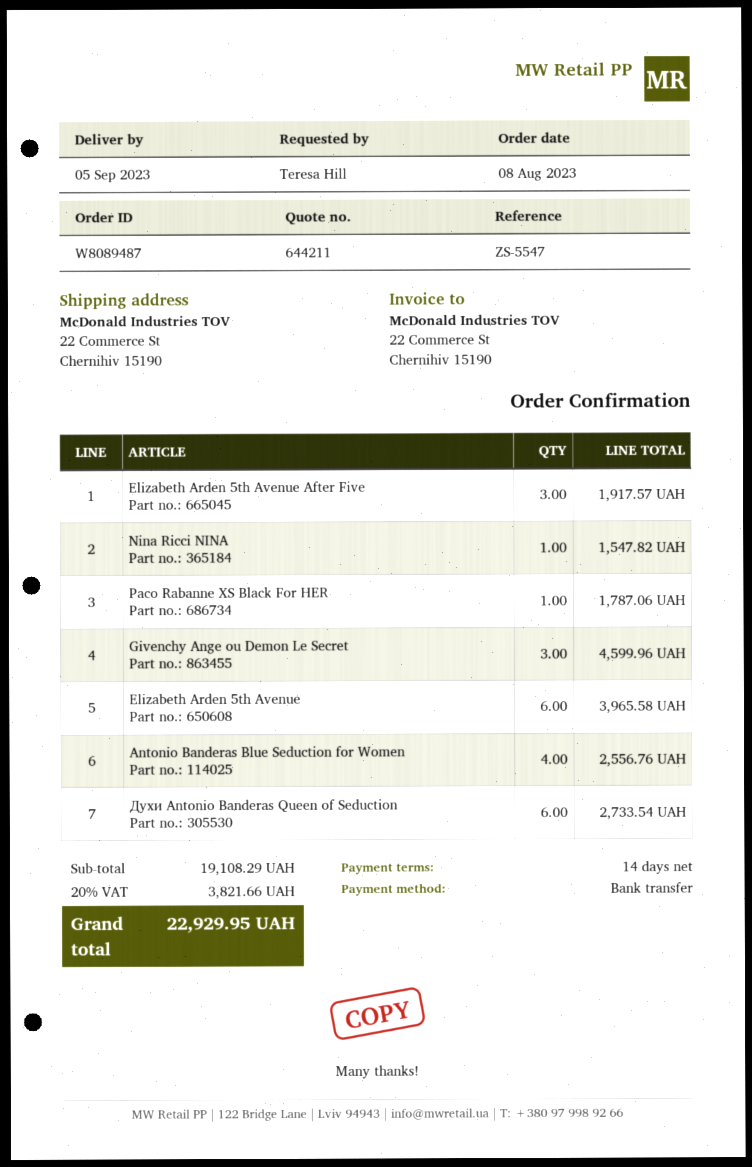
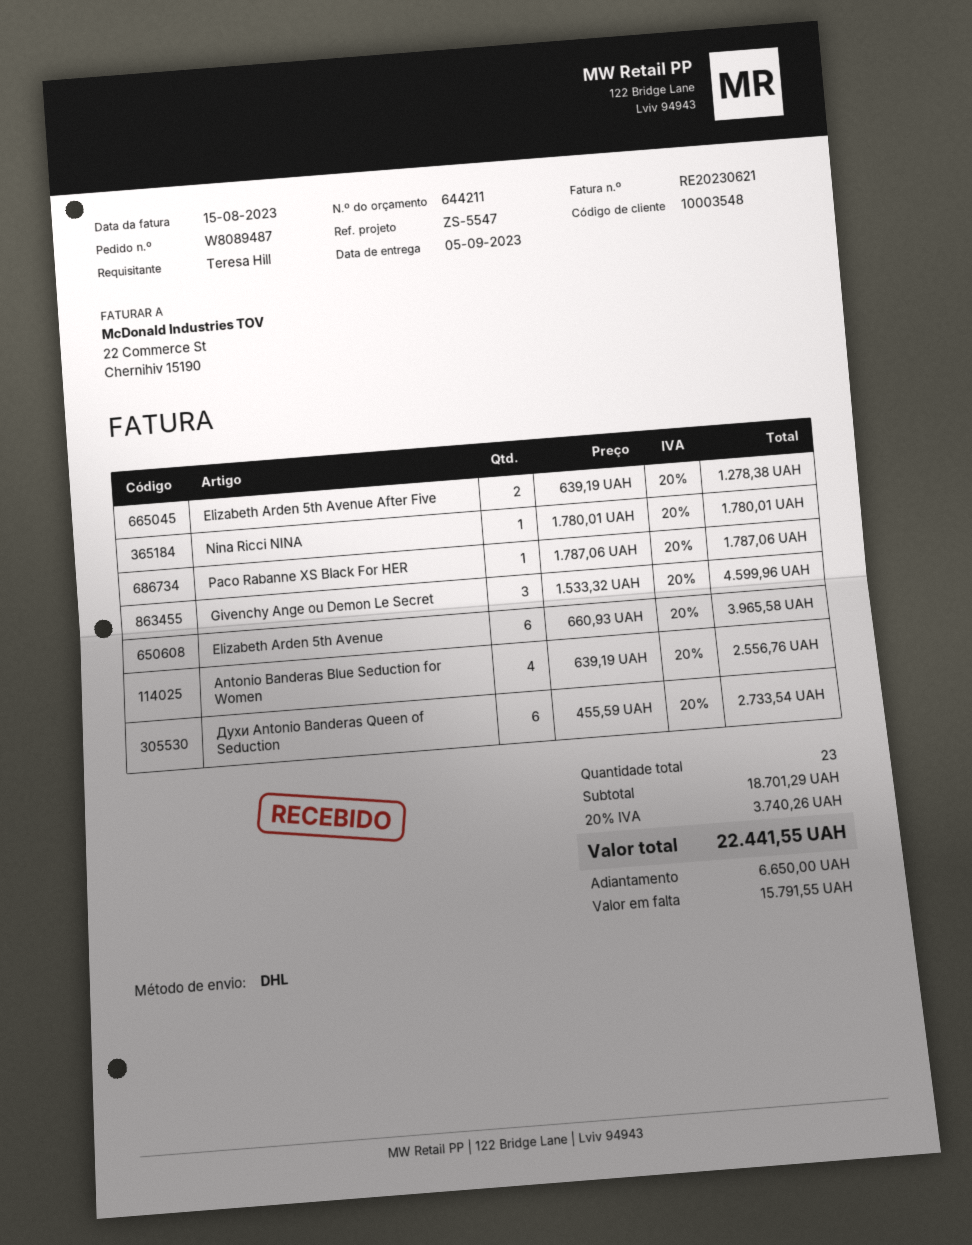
Elizabeth Arden 5th Avenue After Five: 3 for 1917.57 -> 2 for 1278.38
Nina Ricci NINA: 1 for 1547.82 -> 1 for 1780.01
subtotal: 19108.29 -> 18701.29
tax: 20% = 3821.66 -> 20% = 3740.26
total: 22929.95 -> 22441.55

